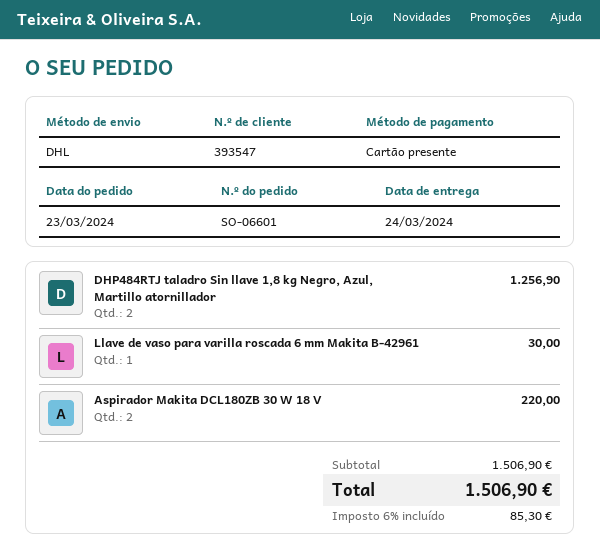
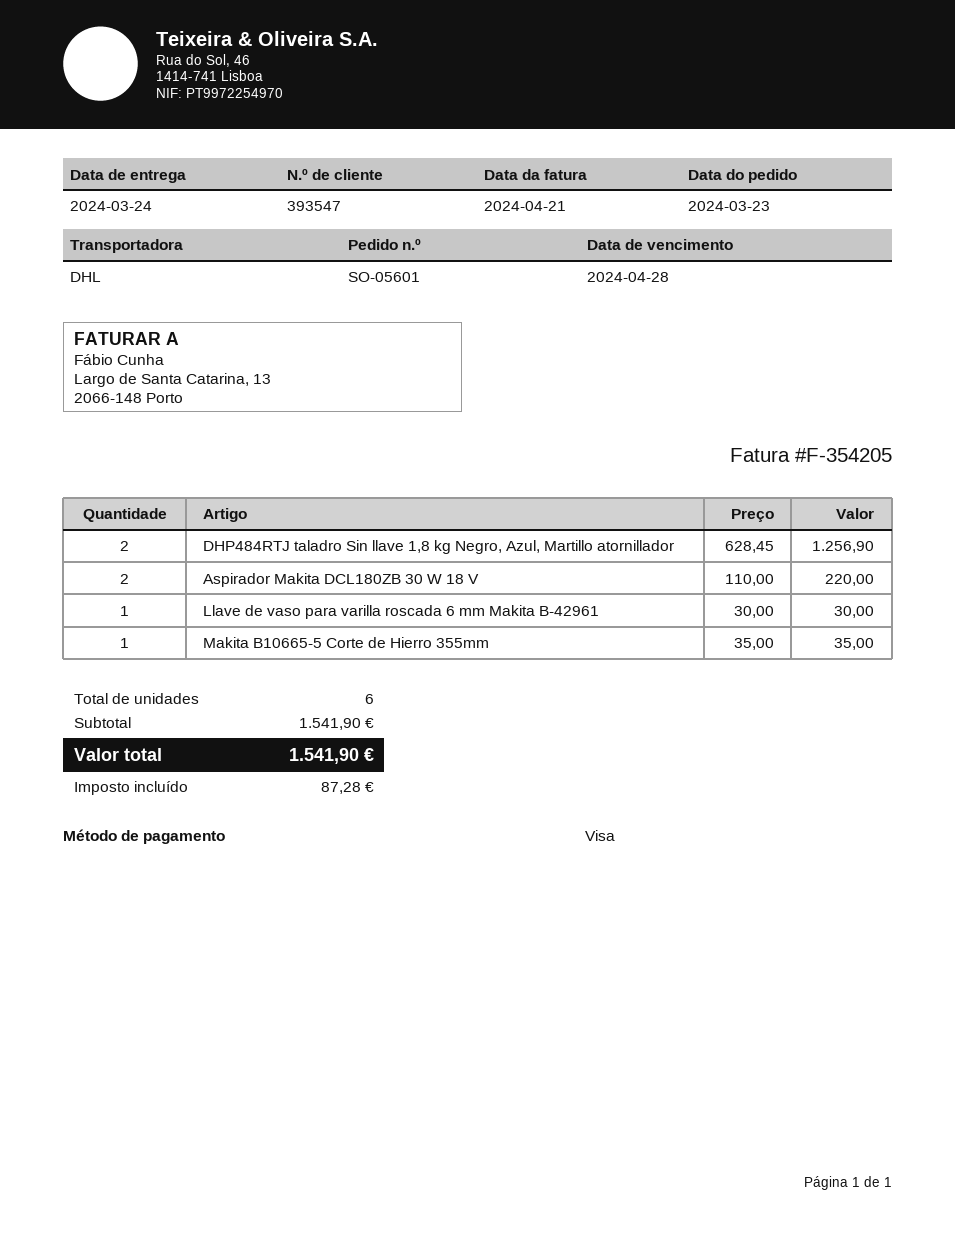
order number: SO-06601 -> SO-05601
payment method: gift card -> Visa
Makita B10665-5 Corte de Hierro 355mm: none -> 1 for 35.00
subtotal: 1506.90 -> 1541.90
tax: 85.30 -> 87.28
total: 1506.90 -> 1541.90

